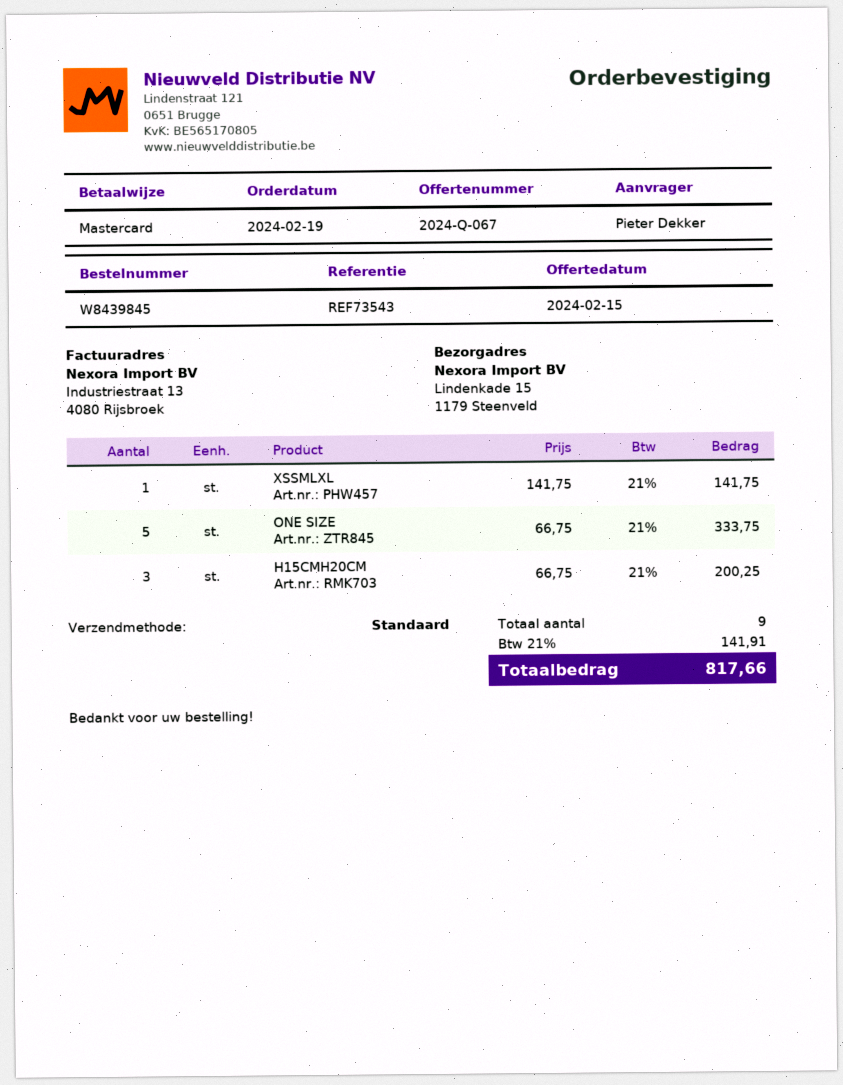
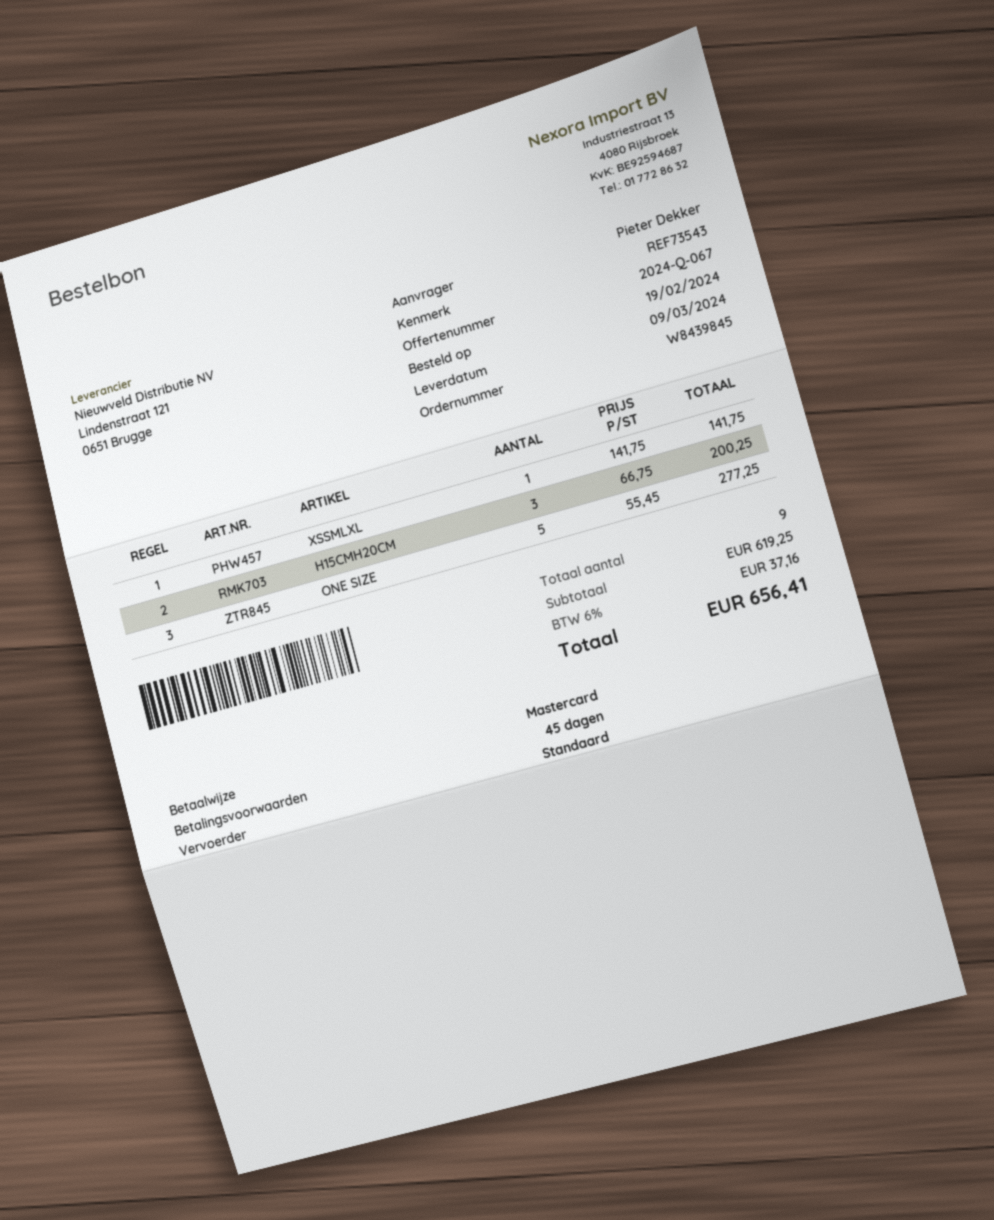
ONE SIZE: 5 x 66.75 = 333.75 -> 5 x 55.45 = 277.25
tax: 21% = 141.91 -> 6% = 37.16
total: 817.66 -> 656.41

